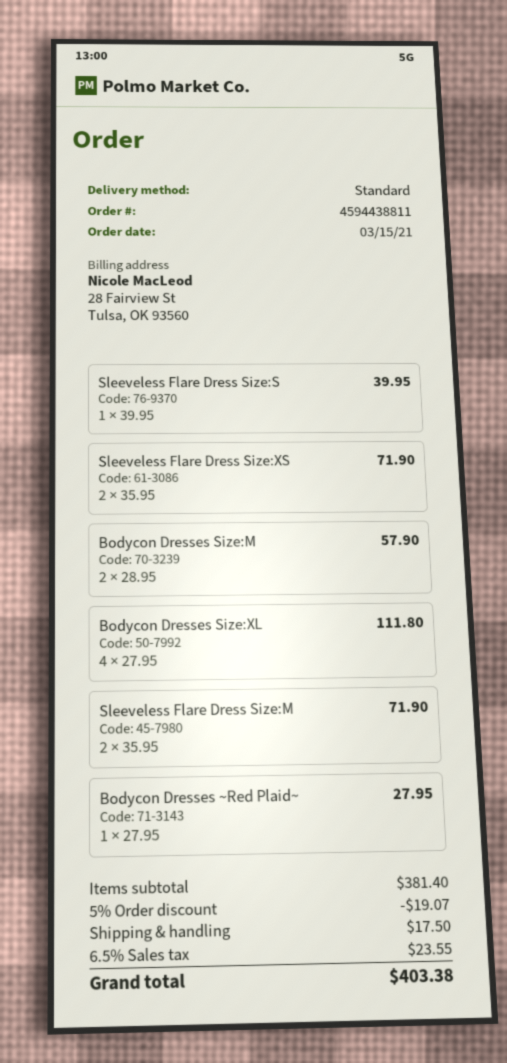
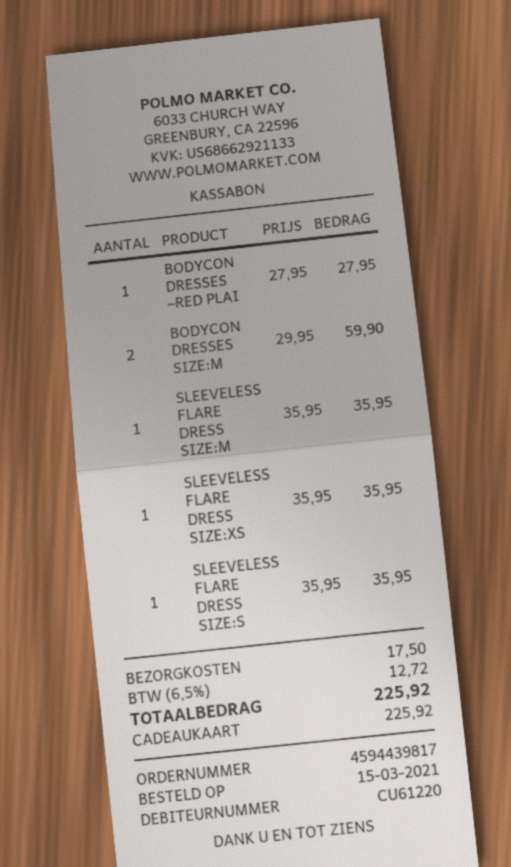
order number: 4594438811 -> 4594439817
Sleeveless Flare Dress Size:S: 1 x 39.95 = 39.95 -> 1 x 35.95 = 35.95
Sleeveless Flare Dress Size:XS: 2 x 35.95 = 71.90 -> 1 x 35.95 = 35.95
Bodycon Dresses Size:M: 2 x 28.95 = 57.90 -> 2 x 29.95 = 59.90
Bodycon Dresses Size:XL: 4 x 27.95 = 111.80 -> none
Sleeveless Flare Dress Size:M: 2 x 35.95 = 71.90 -> 1 x 35.95 = 35.95
discount: 5% = 19.07 -> none
tax: 6.5% = 23.55 -> 6.5% = 12.72
total: 403.38 -> 225.92

